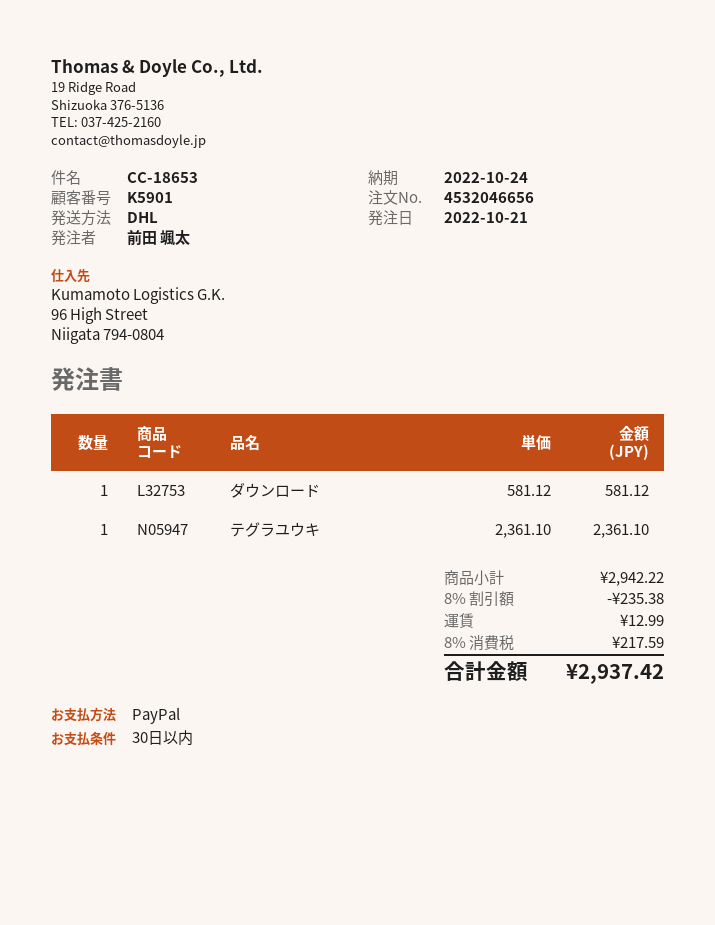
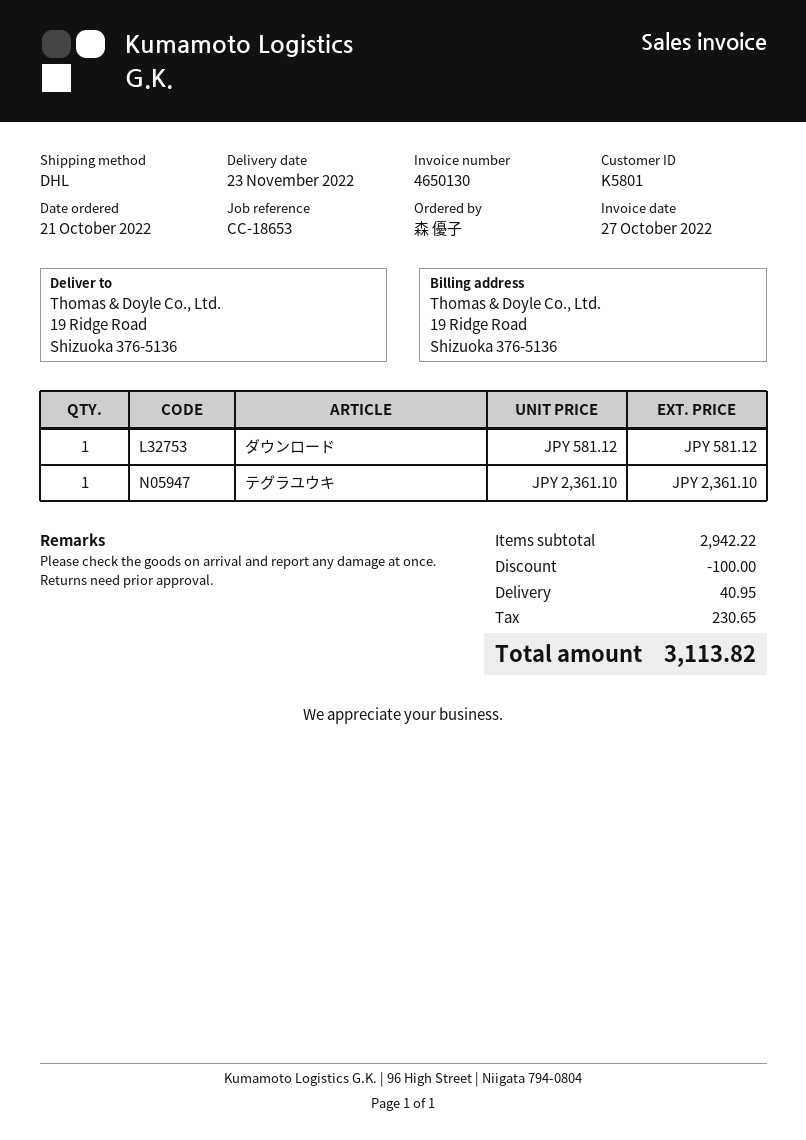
delivery date: 2022-10-24 -> 2022-11-23
customer number: K5901 -> K5801
ordered by: 前田 颯太 -> 森 優子
discount: 235.38 -> 100.00
shipping: 12.99 -> 40.95
tax: 217.59 -> 230.65
total: 2937.42 -> 3113.82

